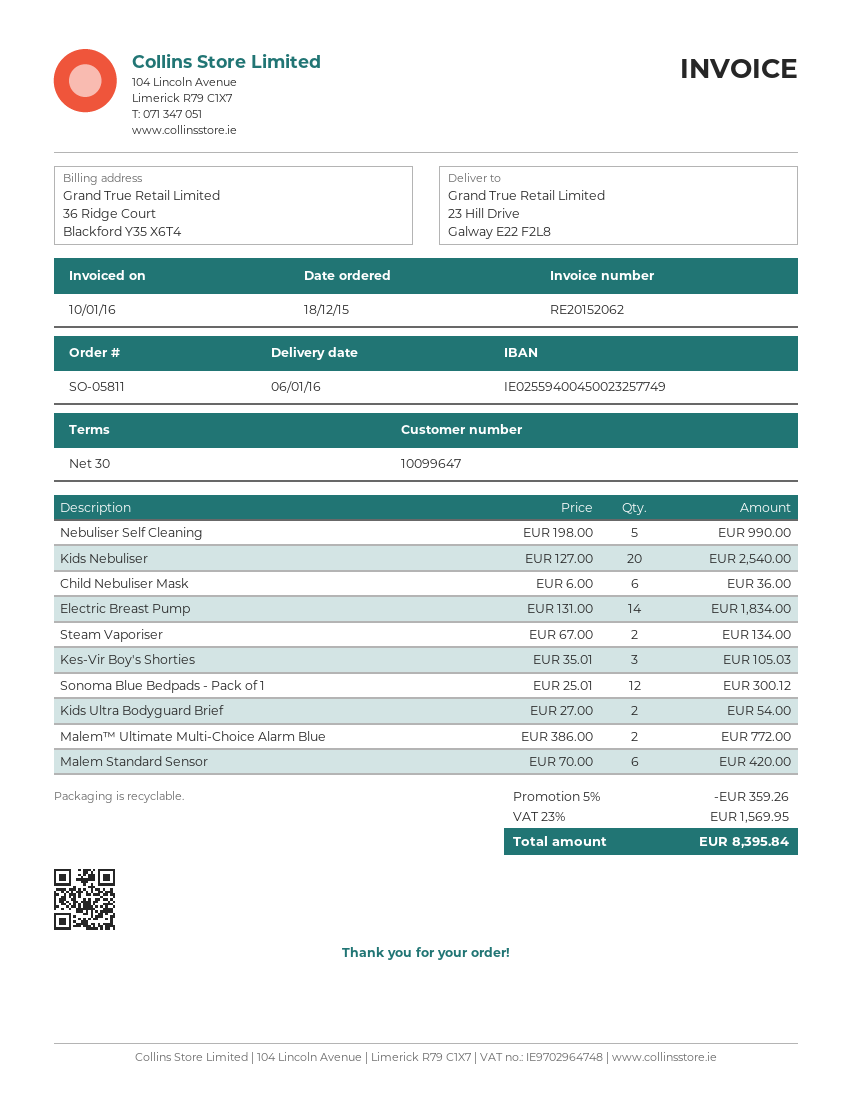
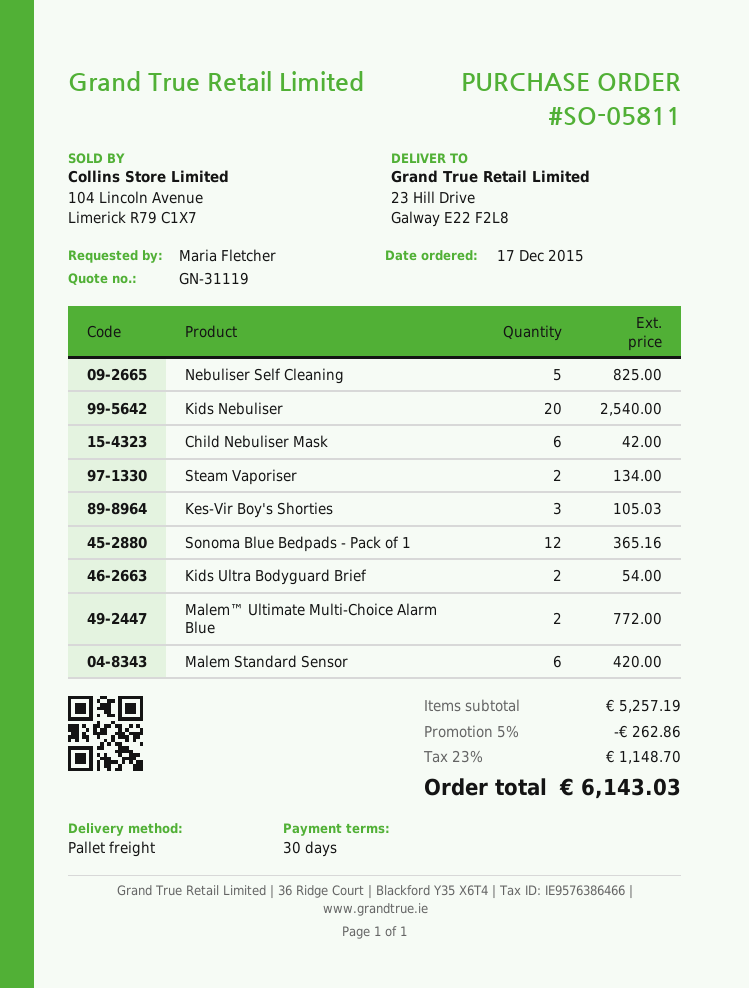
order date: 2015-12-18 -> 2015-12-17
Nebuliser Self Cleaning: 5 for 990.00 -> 5 for 825.00
Child Nebuliser Mask: 6 for 36.00 -> 6 for 42.00
Electric Breast Pump: 14 for 1834.00 -> none
Sonoma Blue Bedpads - Pack of 1: 12 for 300.12 -> 12 for 365.16
discount: 5% = 359.26 -> 5% = 262.86
tax: 23% = 1569.95 -> 23% = 1148.70
total: 8395.84 -> 6143.03

